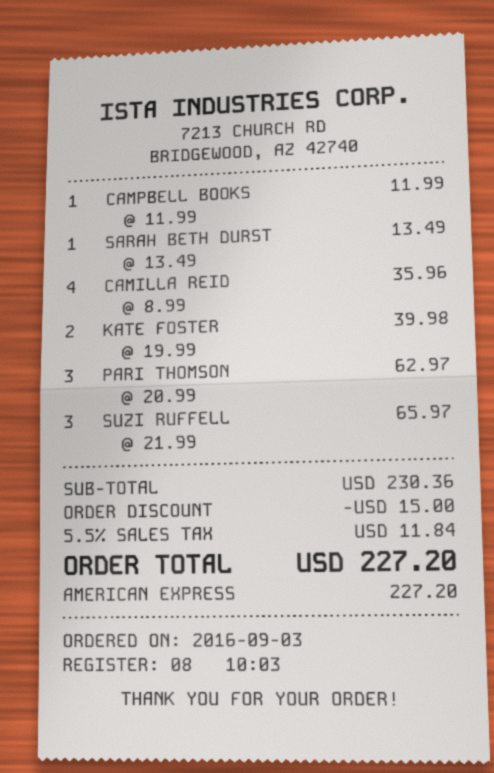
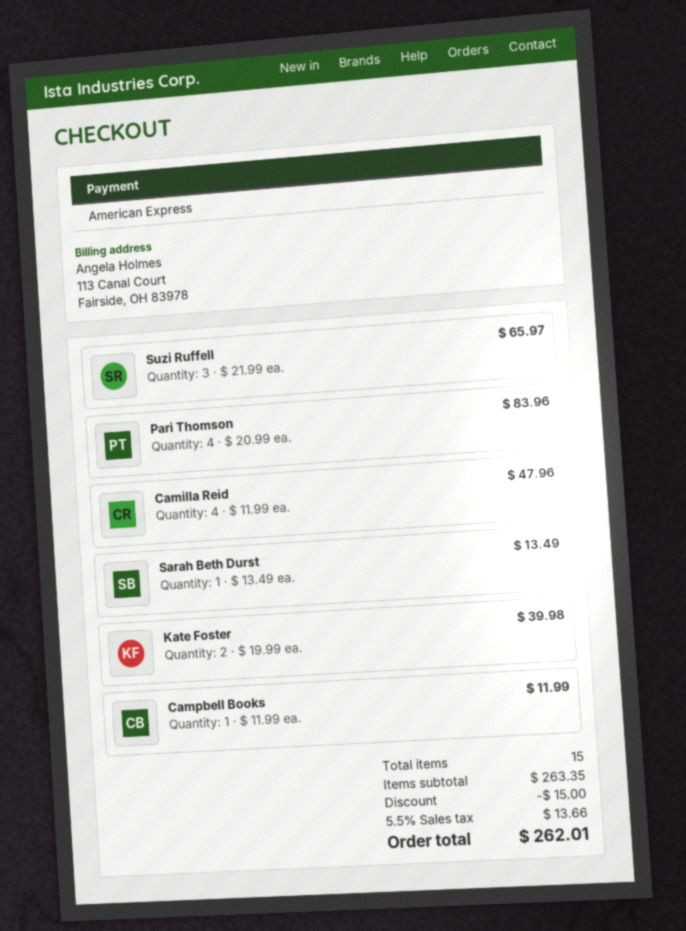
CAMILLA REID: 4 x 8.99 = 35.96 -> 4 x 11.99 = 47.96
PARI THOMSON: 3 x 20.99 = 62.97 -> 4 x 20.99 = 83.96
subtotal: 230.36 -> 263.35
tax: 5.5% = 11.84 -> 5.5% = 13.66
total: 227.20 -> 262.01

